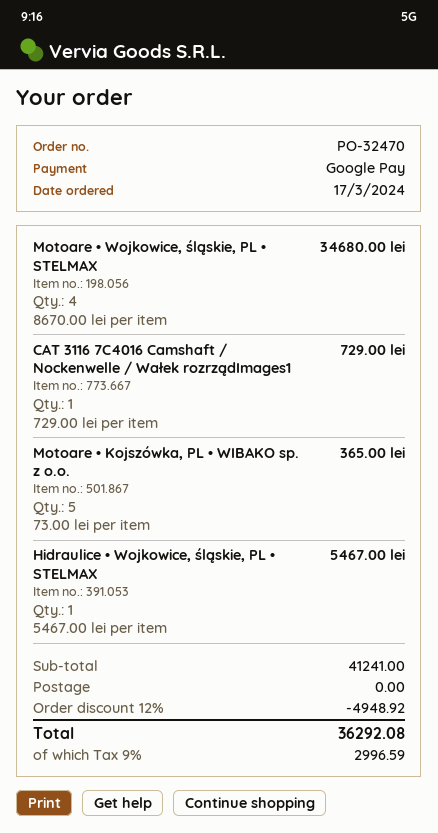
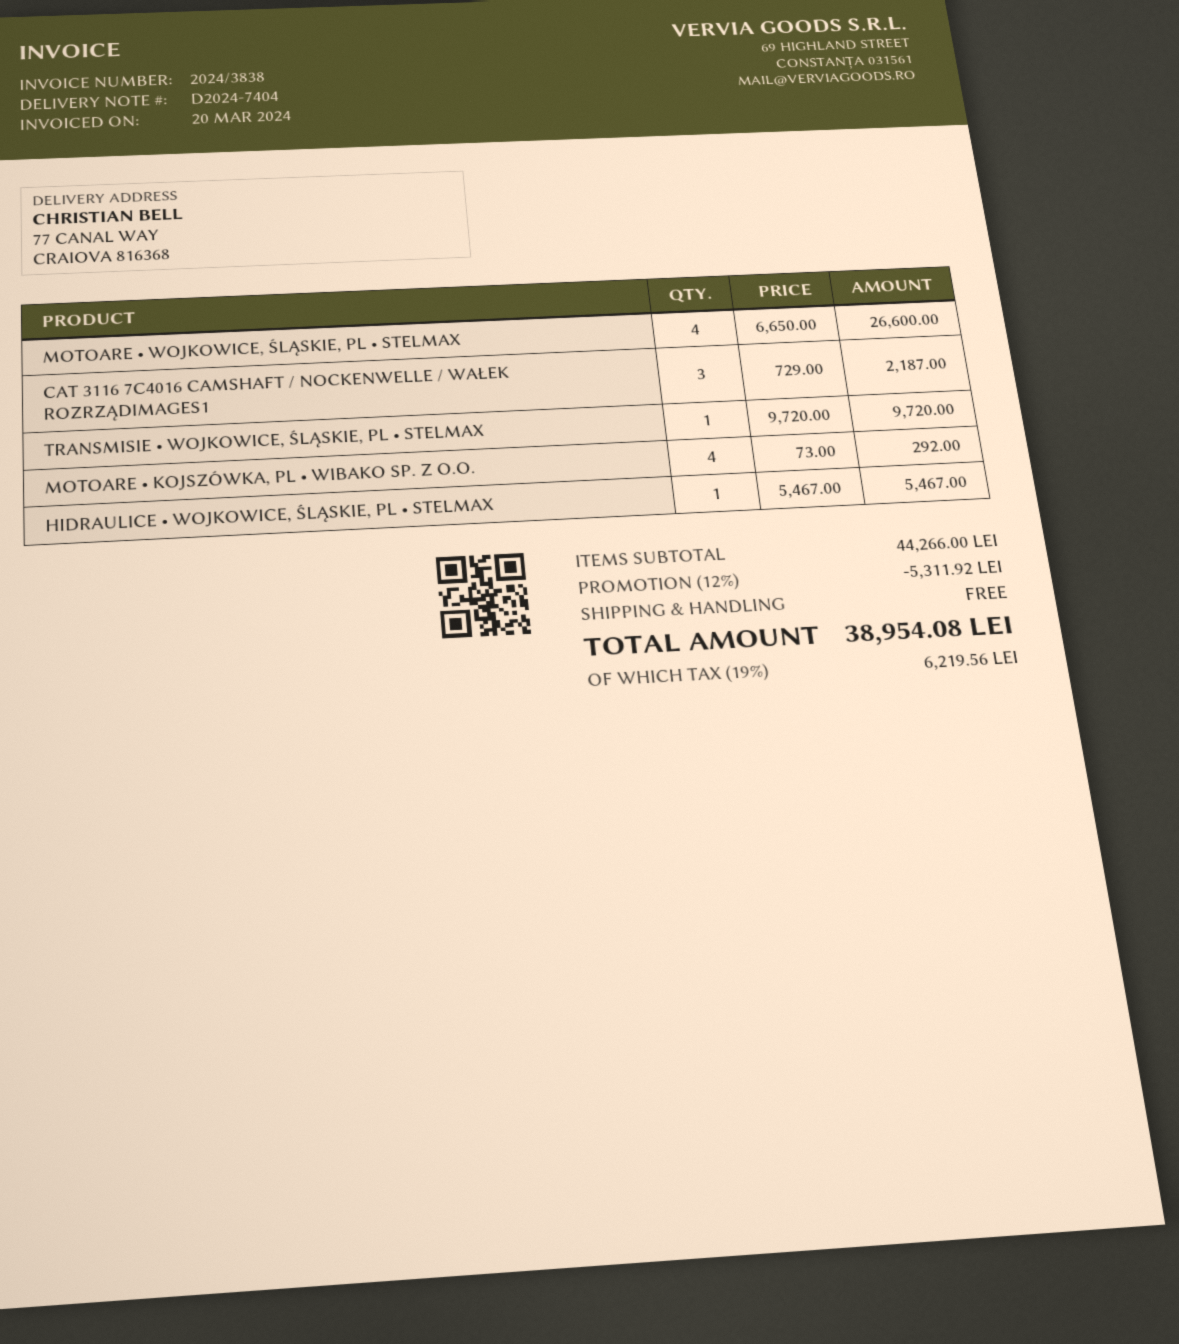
Motoare • Wojkowice, śląskie, PL • STELMAX: 4 x 8670.00 = 34680.00 -> 4 x 6650.00 = 26600.00
CAT 3116 7C4016 Camshaft / Nockenwelle / Wałek rozrządImages1: 1 x 729.00 = 729.00 -> 3 x 729.00 = 2187.00
Motoare • Kojszówka, PL • WIBAKO sp. z o.o.: 5 x 73.00 = 365.00 -> 4 x 73.00 = 292.00
TRANSMISIE • WOJKOWICE, ŚLĄSKIE, PL • STELMAX: none -> 1 x 9720.00 = 9720.00
subtotal: 41241.00 -> 44266.00
discount: 12% = 4948.92 -> 12% = 5311.92
tax: 9% = 2996.59 -> 19% = 6219.56
total: 36292.08 -> 38954.08

